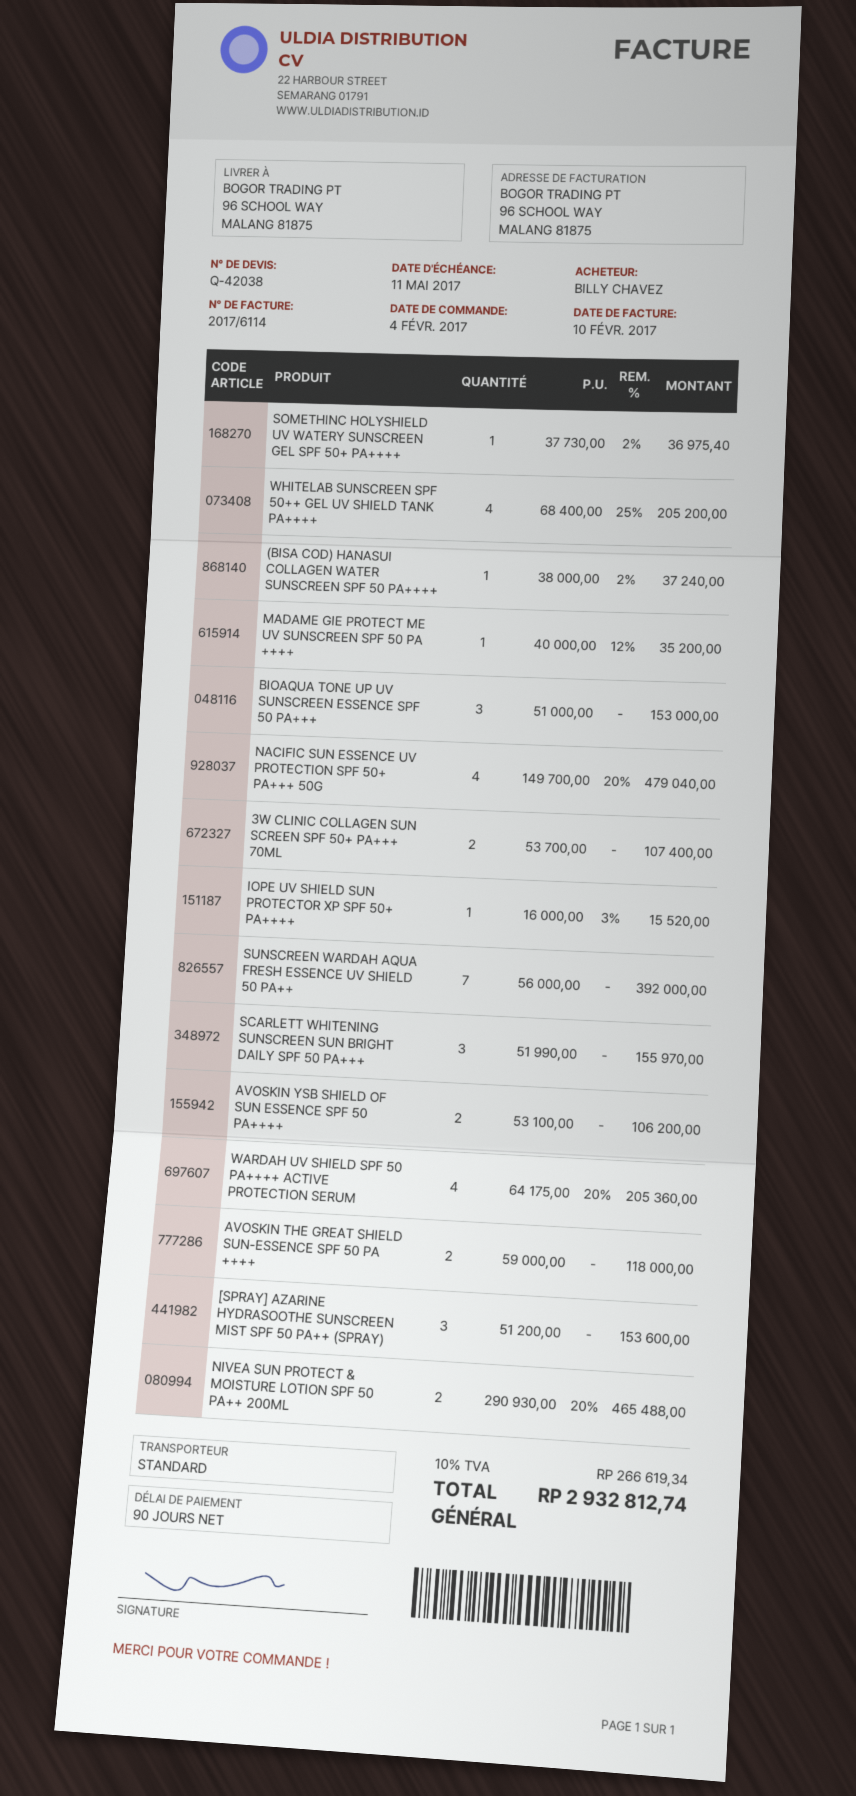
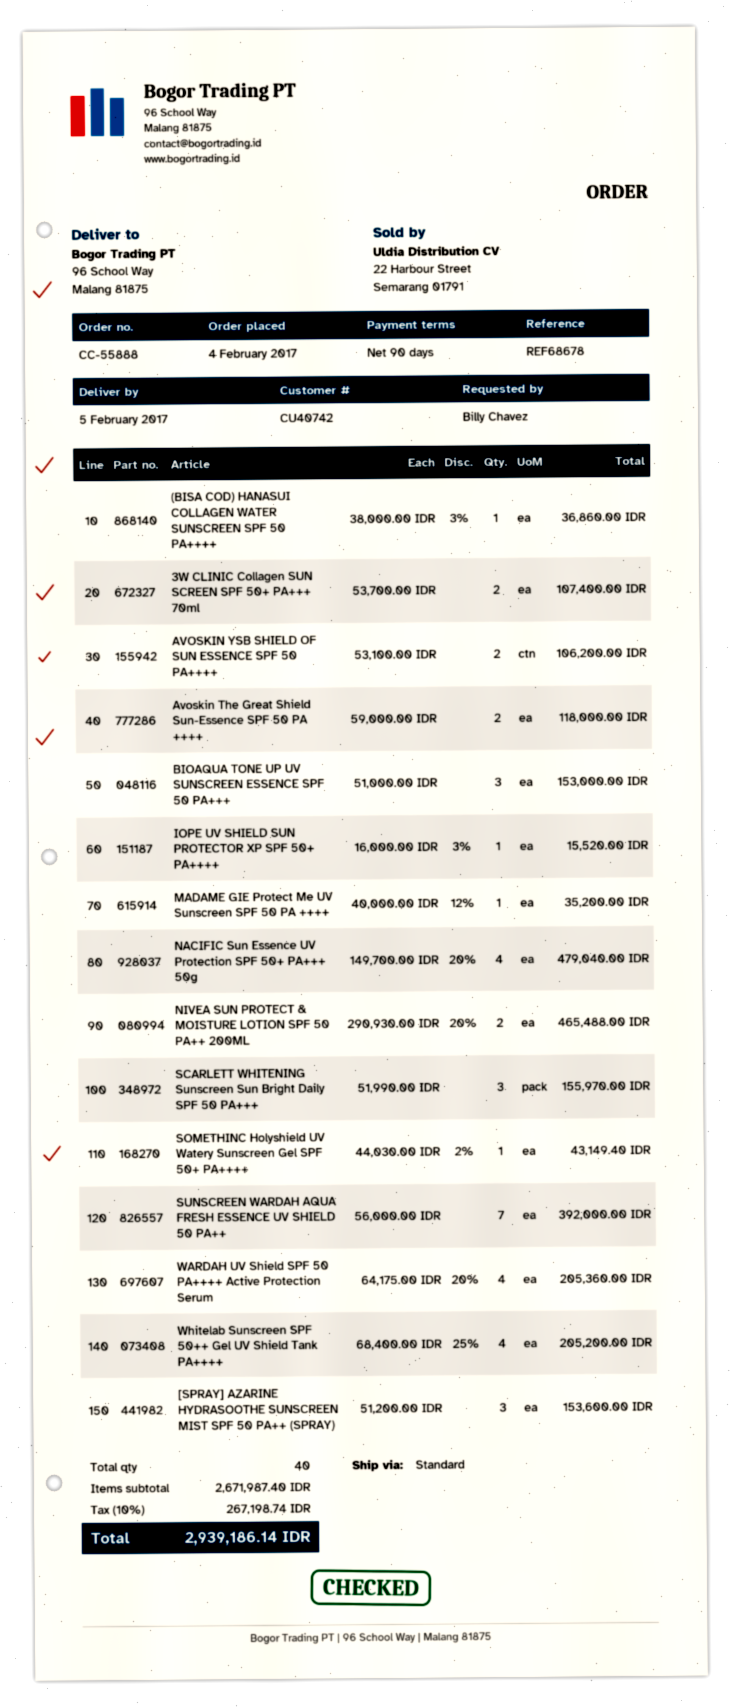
SOMETHINC HOLYSHIELD UV WATERY SUNSCREEN GEL SPF 50+ PA++++: 1 x 37730.00 - 2% = 36975.40 -> 1 x 44030.00 - 2% = 43149.40
(BISA COD) HANASUI COLLAGEN WATER SUNSCREEN SPF 50 PA++++: 1 x 38000.00 - 2% = 37240.00 -> 1 x 38000.00 - 3% = 36860.00
tax: 10% = 266619.34 -> 10% = 267198.74
total: 2932812.74 -> 2939186.14

